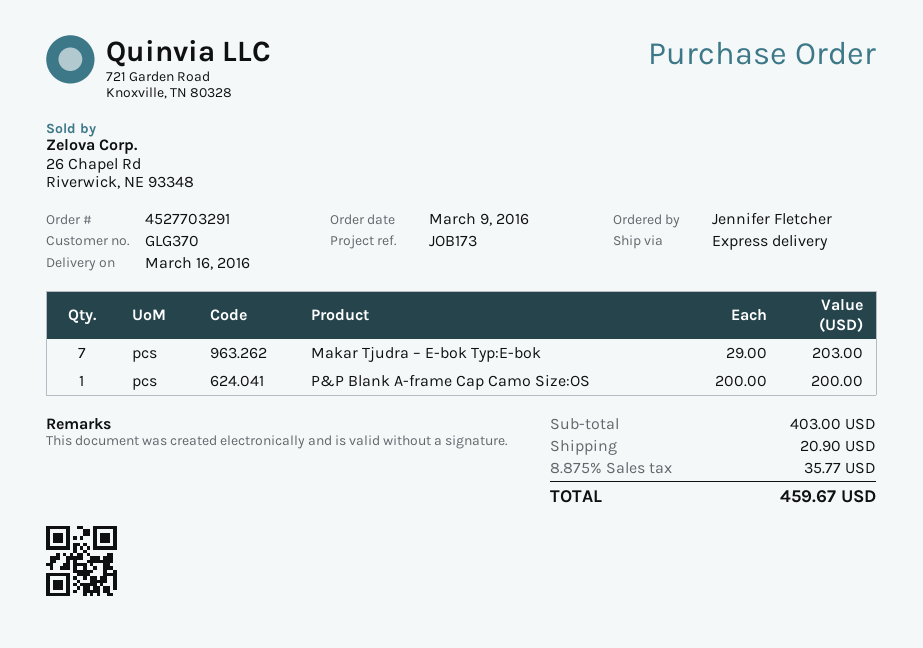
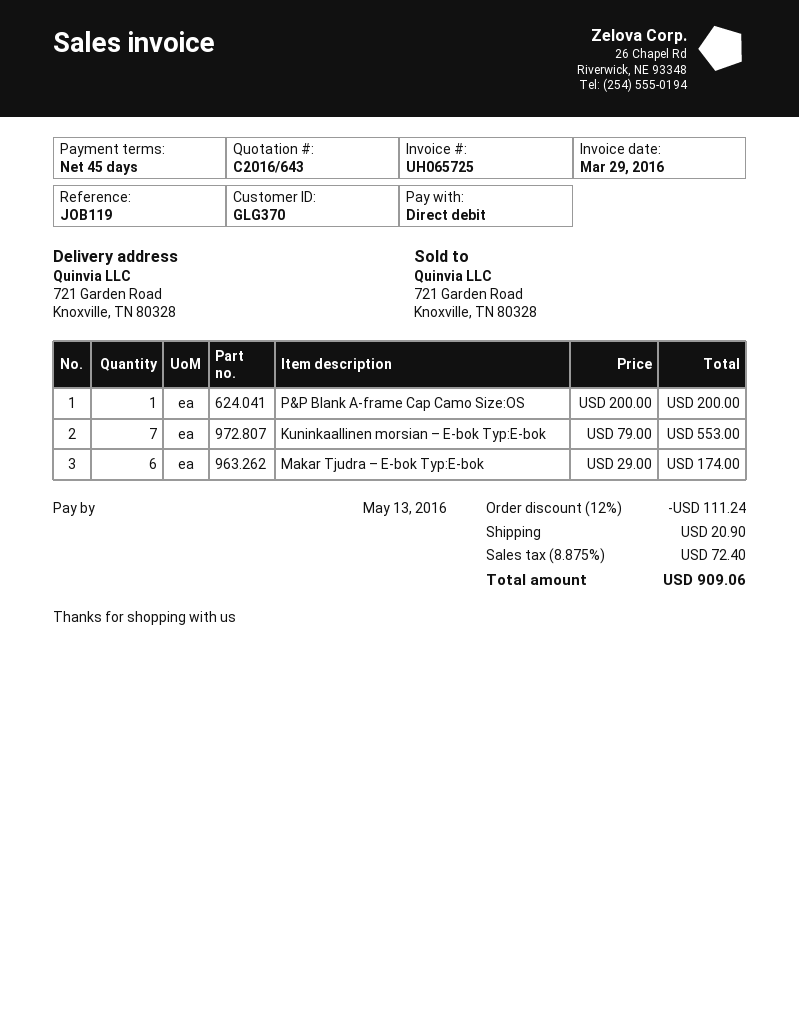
reference: JOB173 -> JOB119
Makar Tjudra – E-bok Typ:E-bok: 7 x 29.00 = 203.00 -> 6 x 29.00 = 174.00
Kuninkaallinen morsian – E-bok Typ:E-bok: none -> 7 x 79.00 = 553.00
discount: none -> 12% = 111.24
tax: 8.875% = 35.77 -> 8.875% = 72.40
total: 459.67 -> 909.06

